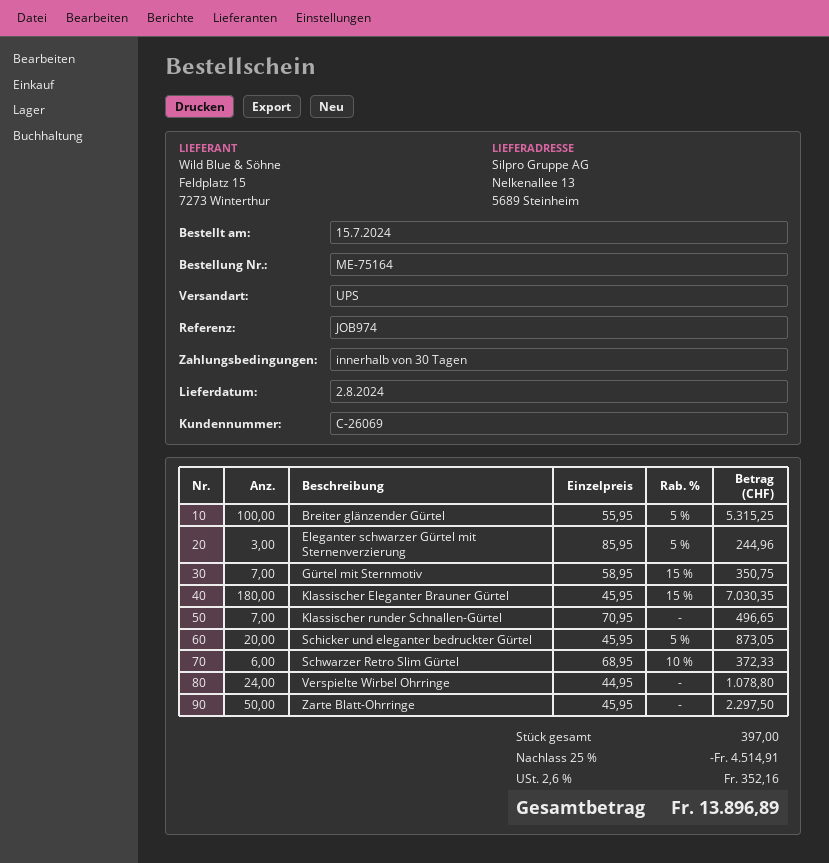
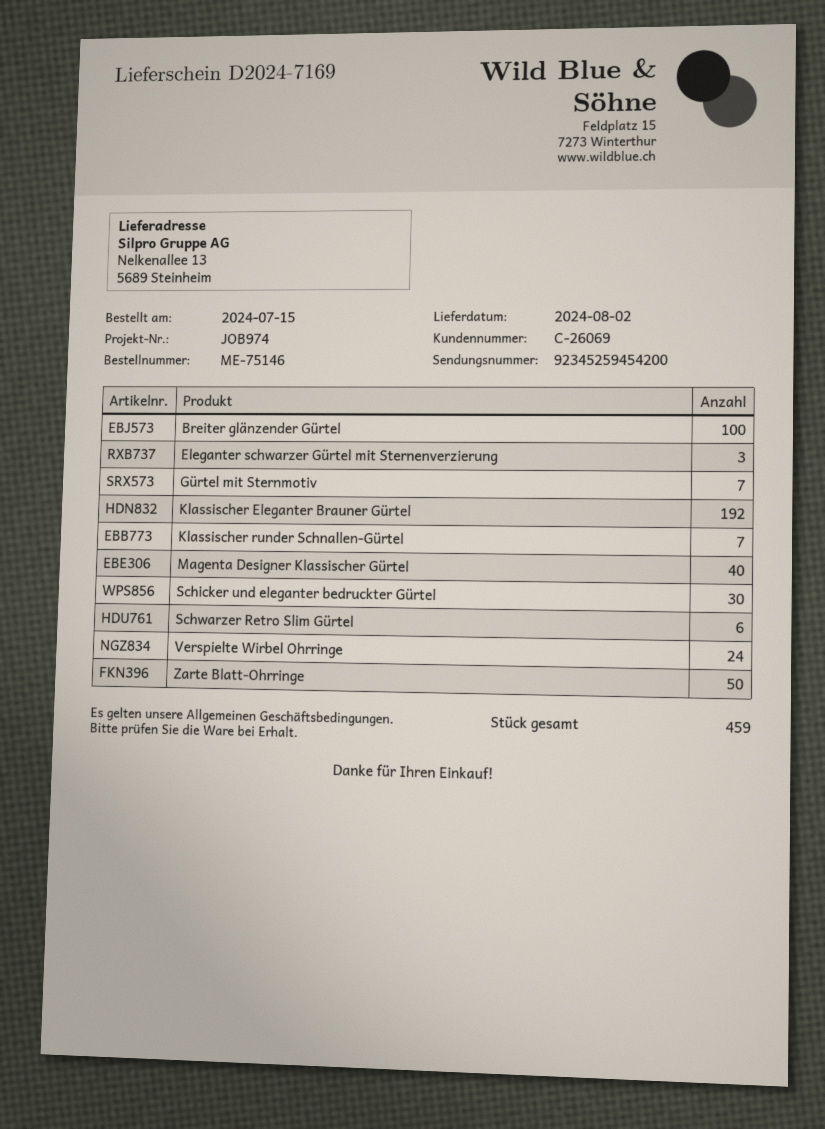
order number: ME-75164 -> ME-75146
Klassischer Eleganter Brauner Gürtel: 180 -> 192
Schicker und eleganter bedruckter Gürtel: 20 -> 30
Magenta Designer Klassischer Gürtel: none -> 40
total quantity: 397 -> 459

